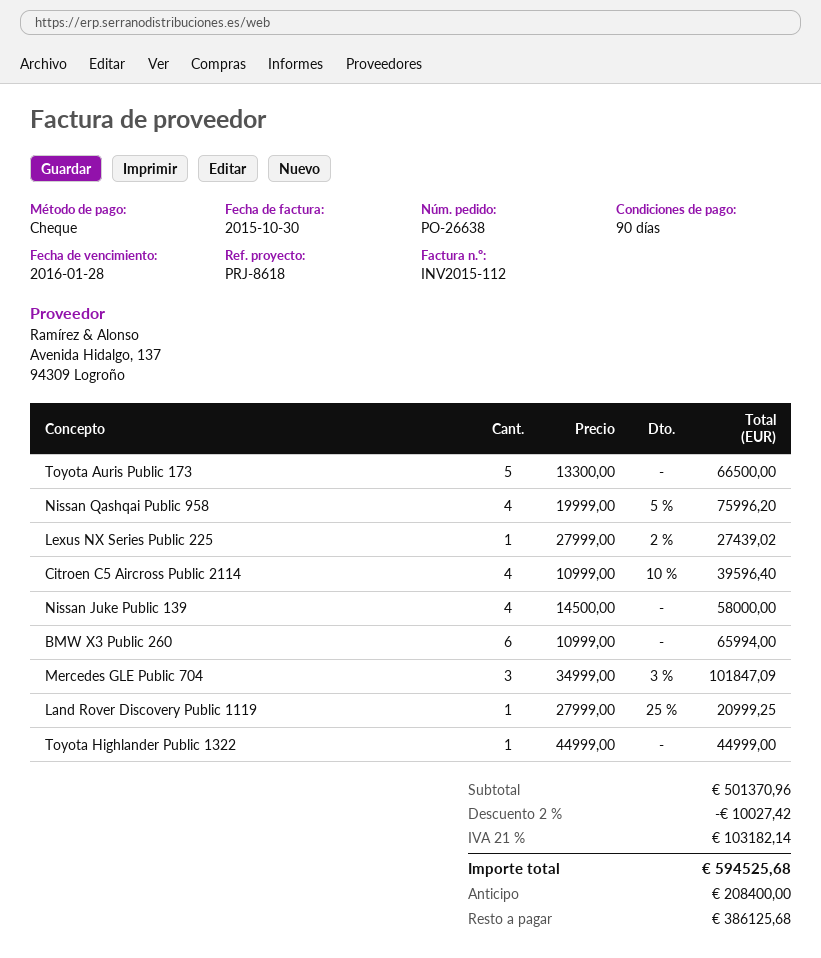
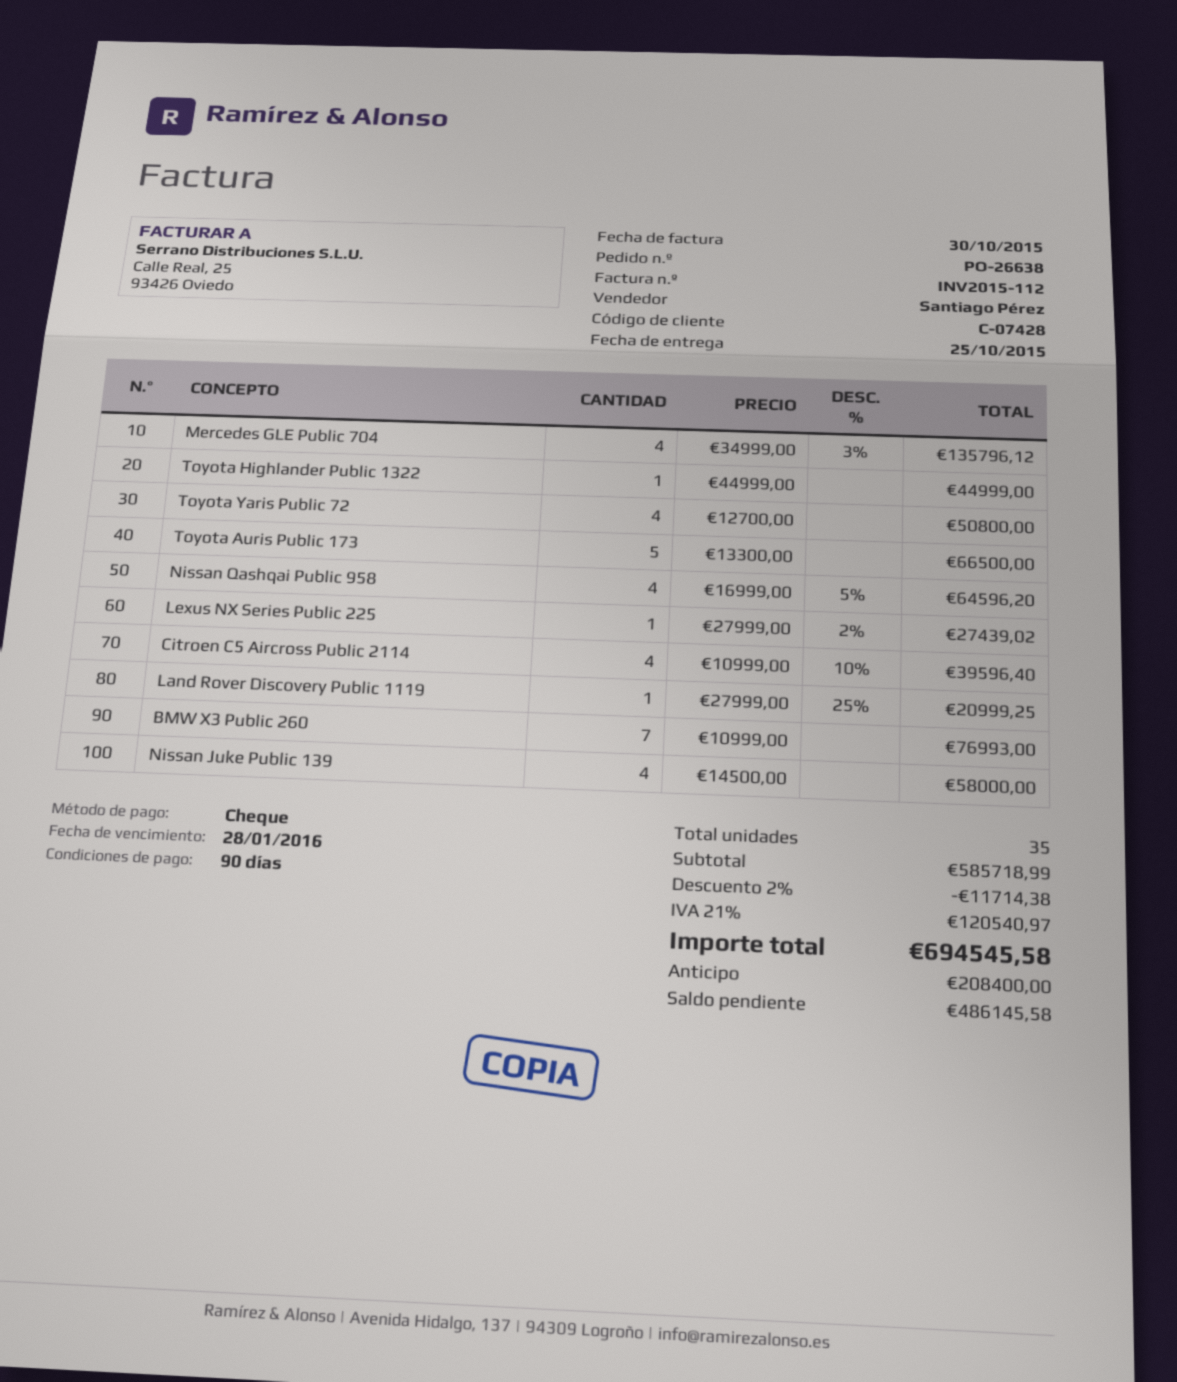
Nissan Qashqai Public 958: 4 x 19999.00 - 5% = 75996.20 -> 4 x 16999.00 - 5% = 64596.20
BMW X3 Public 260: 6 x 10999.00 = 65994.00 -> 7 x 10999.00 = 76993.00
Mercedes GLE Public 704: 3 x 34999.00 - 3% = 101847.09 -> 4 x 34999.00 - 3% = 135796.12
Toyota Yaris Public 72: none -> 4 x 12700.00 = 50800.00
subtotal: 501370.96 -> 585718.99
discount: 2% = 10027.42 -> 2% = 11714.38
tax: 21% = 103182.14 -> 21% = 120540.97
total: 594525.68 -> 694545.58
balance: 386125.68 -> 486145.58

